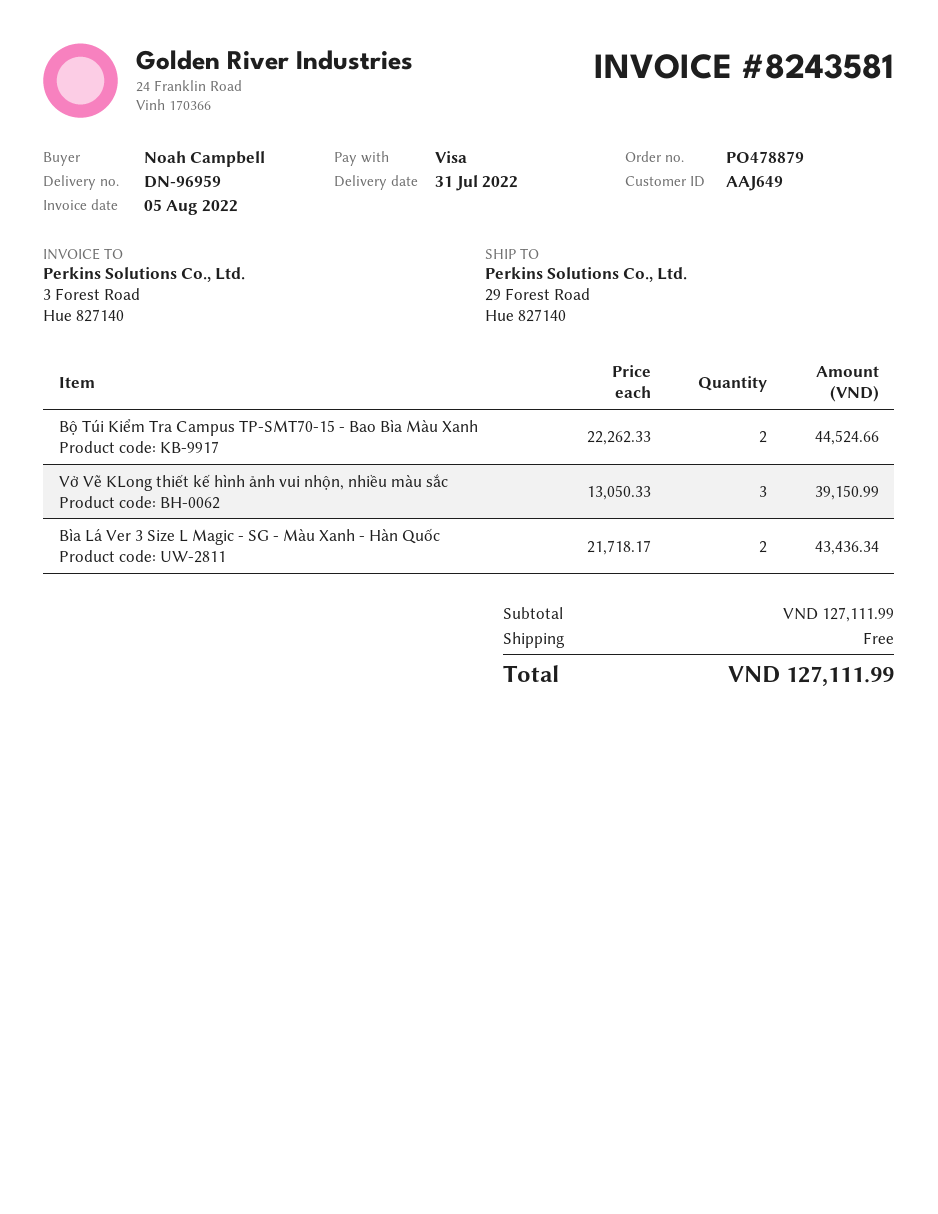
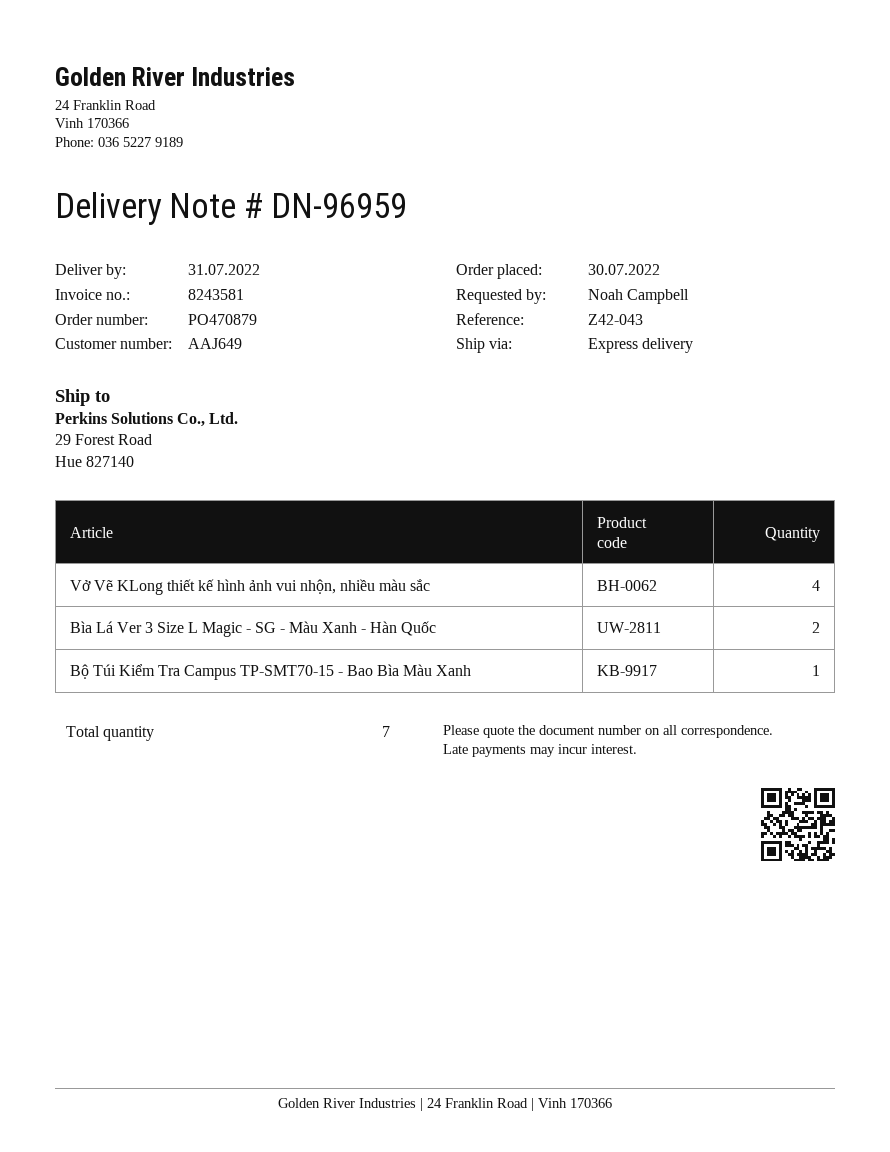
order number: PO478879 -> PO470879
Bộ Túi Kiểm Tra Campus TP-SMT70-15 - Bao Bìa Màu Xanh: 2 -> 1
Vở Vẽ KLong thiết kế hình ảnh vui nhộn, nhiều màu sắc: 3 -> 4

